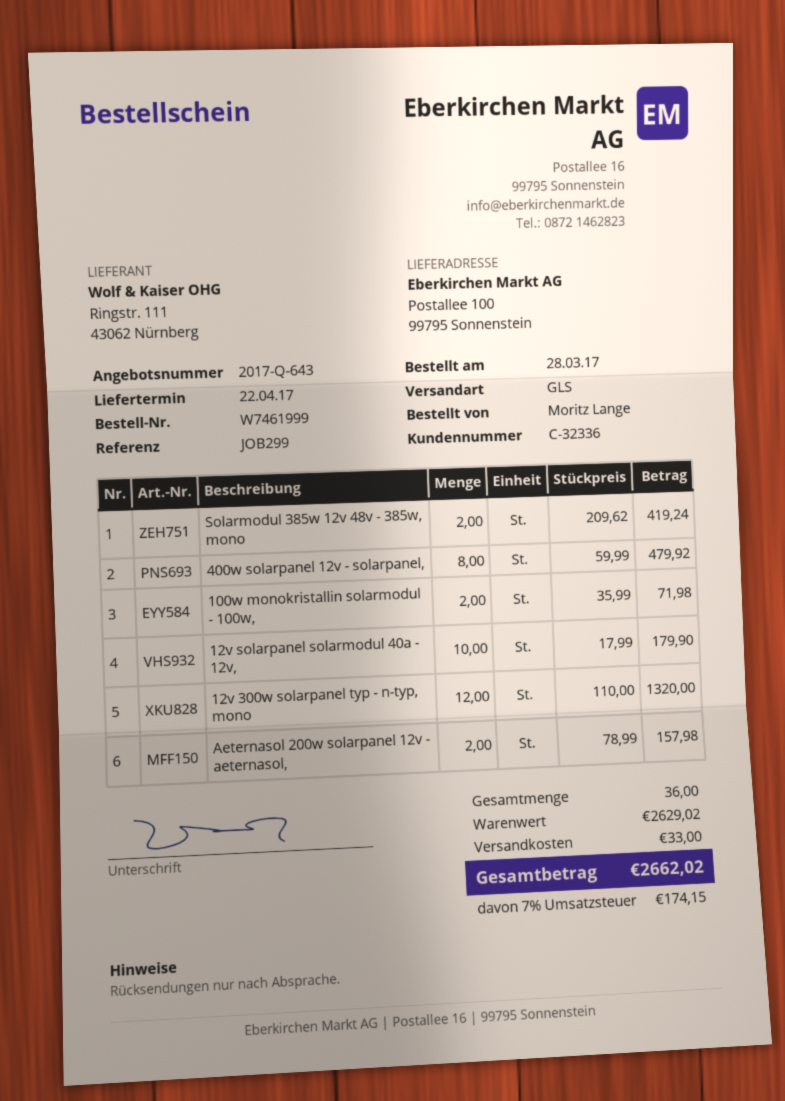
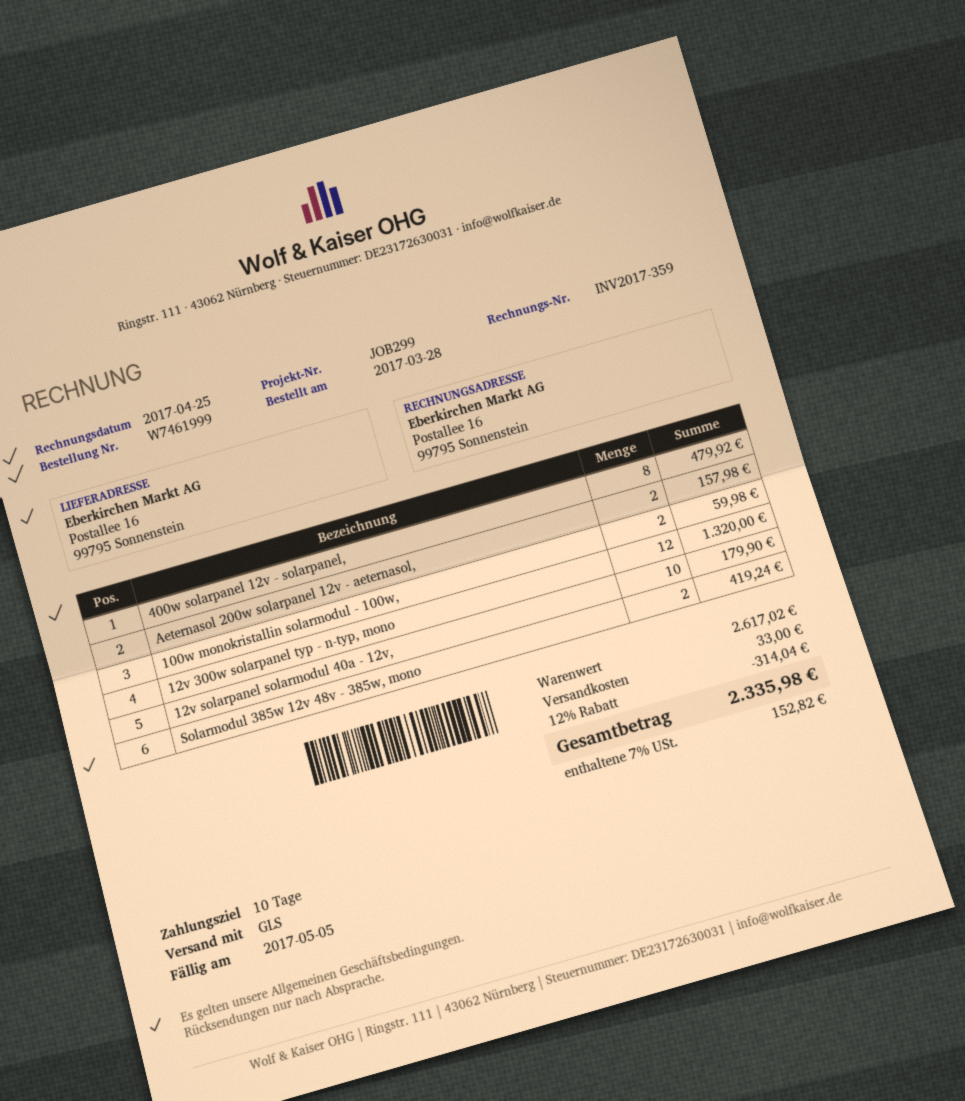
ship to: Postallee 100, 99795 Sonnenstein -> Postallee 16, 99795 Sonnenstein
100w monokristallin solarmodul - 100w,: 2 for 71.98 -> 2 for 59.98
subtotal: 2629.02 -> 2617.02
discount: none -> 12% = 314.04
tax: 7% = 174.15 -> 7% = 152.82
total: 2662.02 -> 2335.98

